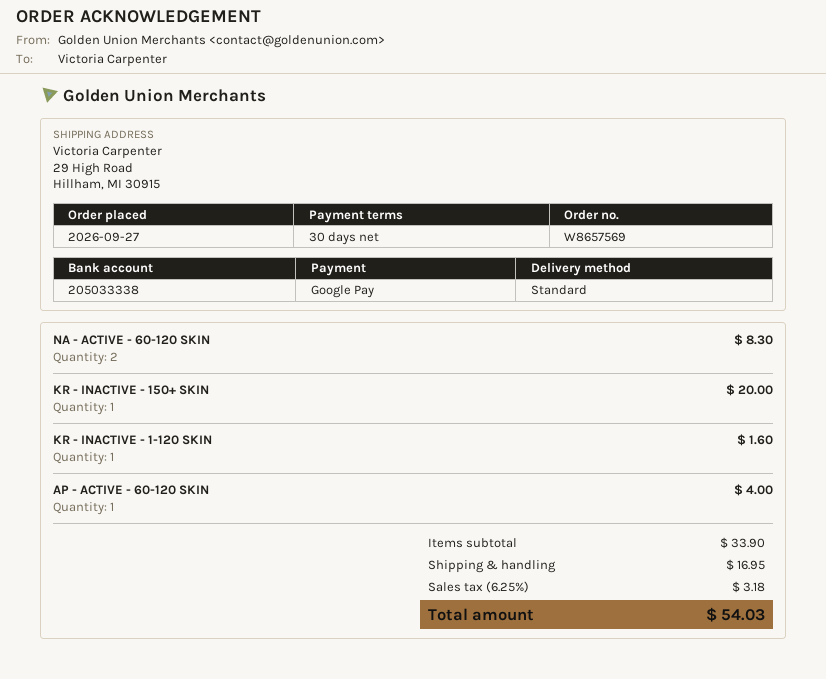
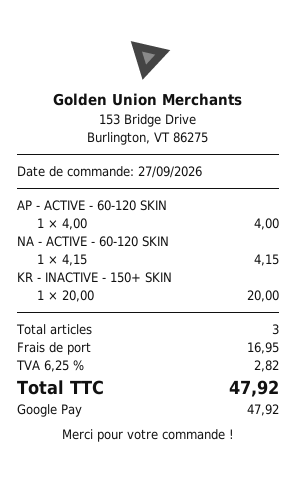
NA - ACTIVE - 60-120 SKIN: 2 for 8.30 -> 1 for 4.15
KR - INACTIVE - 1-120 SKIN: 1 for 1.60 -> none
tax: 6.25% = 3.18 -> 6.25% = 2.82
total: 54.03 -> 47.92

